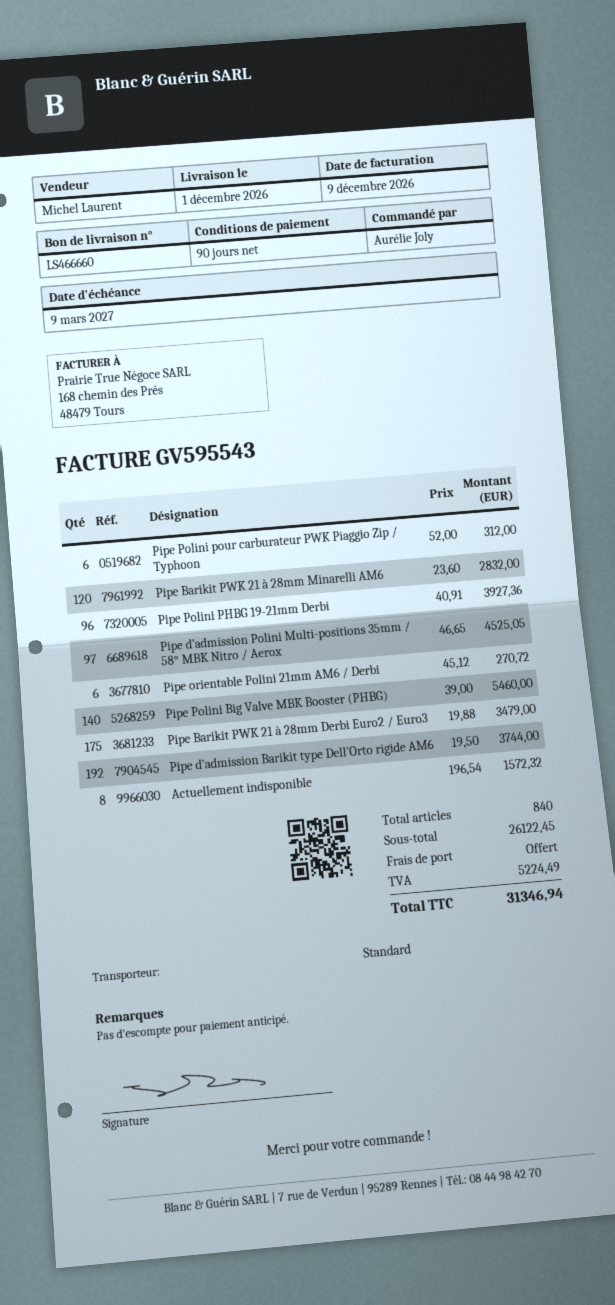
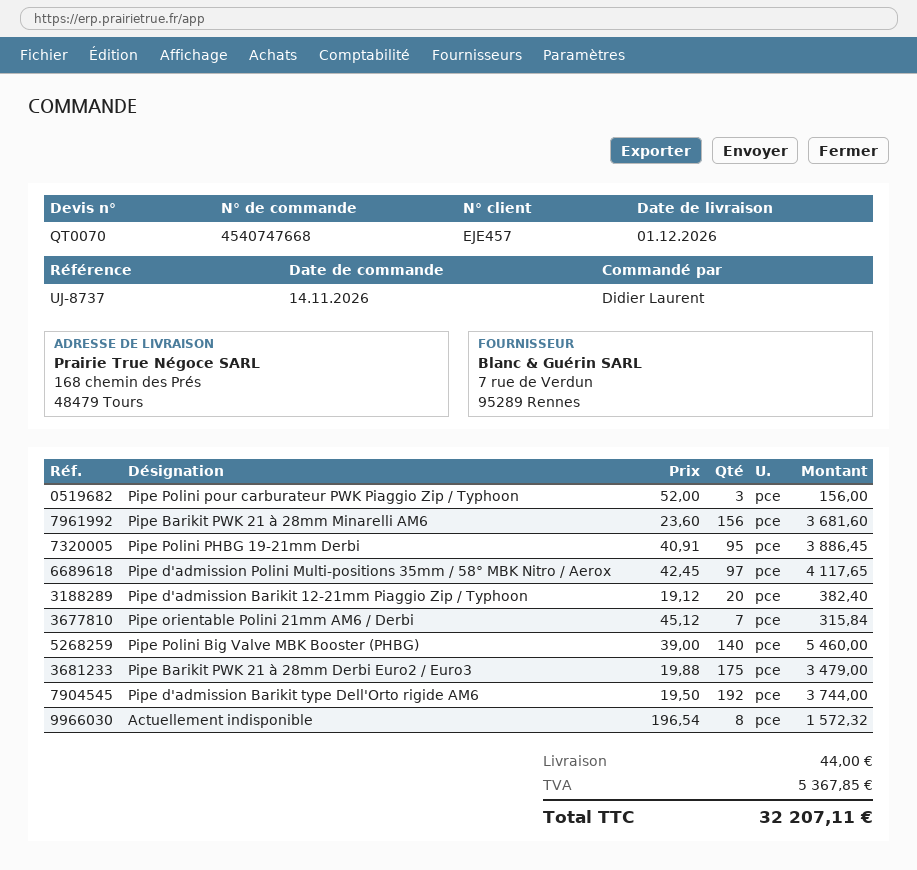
ordered by: Aurélie Joly -> Didier Laurent
Pipe Polini pour carburateur PWK Piaggio Zip / Typhoon: 6 x 52.00 = 312.00 -> 3 x 52.00 = 156.00
Pipe Barikit PWK 21 à 28mm Minarelli AM6: 120 x 23.60 = 2832.00 -> 156 x 23.60 = 3681.60
Pipe Polini PHBG 19-21mm Derbi: 96 x 40.91 = 3927.36 -> 95 x 40.91 = 3886.45
Pipe d'admission Polini Multi-positions 35mm / 58° MBK Nitro / Aerox: 97 x 46.65 = 4525.05 -> 97 x 42.45 = 4117.65
Pipe orientable Polini 21mm AM6 / Derbi: 6 x 45.12 = 270.72 -> 7 x 45.12 = 315.84
Pipe d'admission Barikit 12-21mm Piaggio Zip / Typhoon: none -> 20 x 19.12 = 382.40
shipping: 0.00 -> 44.00
tax: 5224.49 -> 5367.85
total: 31346.94 -> 32207.11

